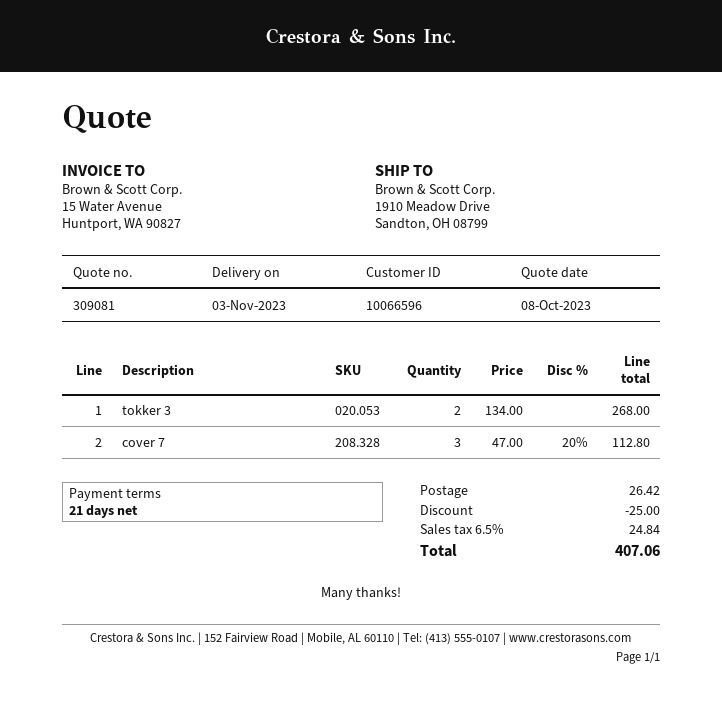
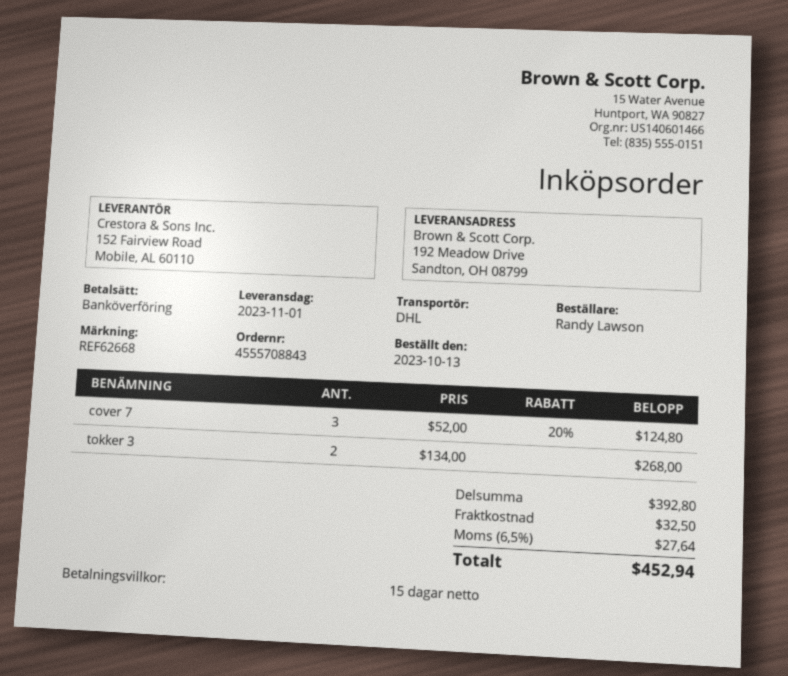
delivery date: 2023-11-03 -> 2023-11-01
payment terms: 21 days -> 15 days
ship to: 1910 Meadow Drive, Sandton, OH 08799 -> 192 Meadow Drive, Sandton, OH 08799
cover 7: 3 x 47.00 - 20% = 112.80 -> 3 x 52.00 - 20% = 124.80
discount: 25.00 -> none
shipping: 26.42 -> 32.50
tax: 6.5% = 24.84 -> 6.5% = 27.64
total: 407.06 -> 452.94

